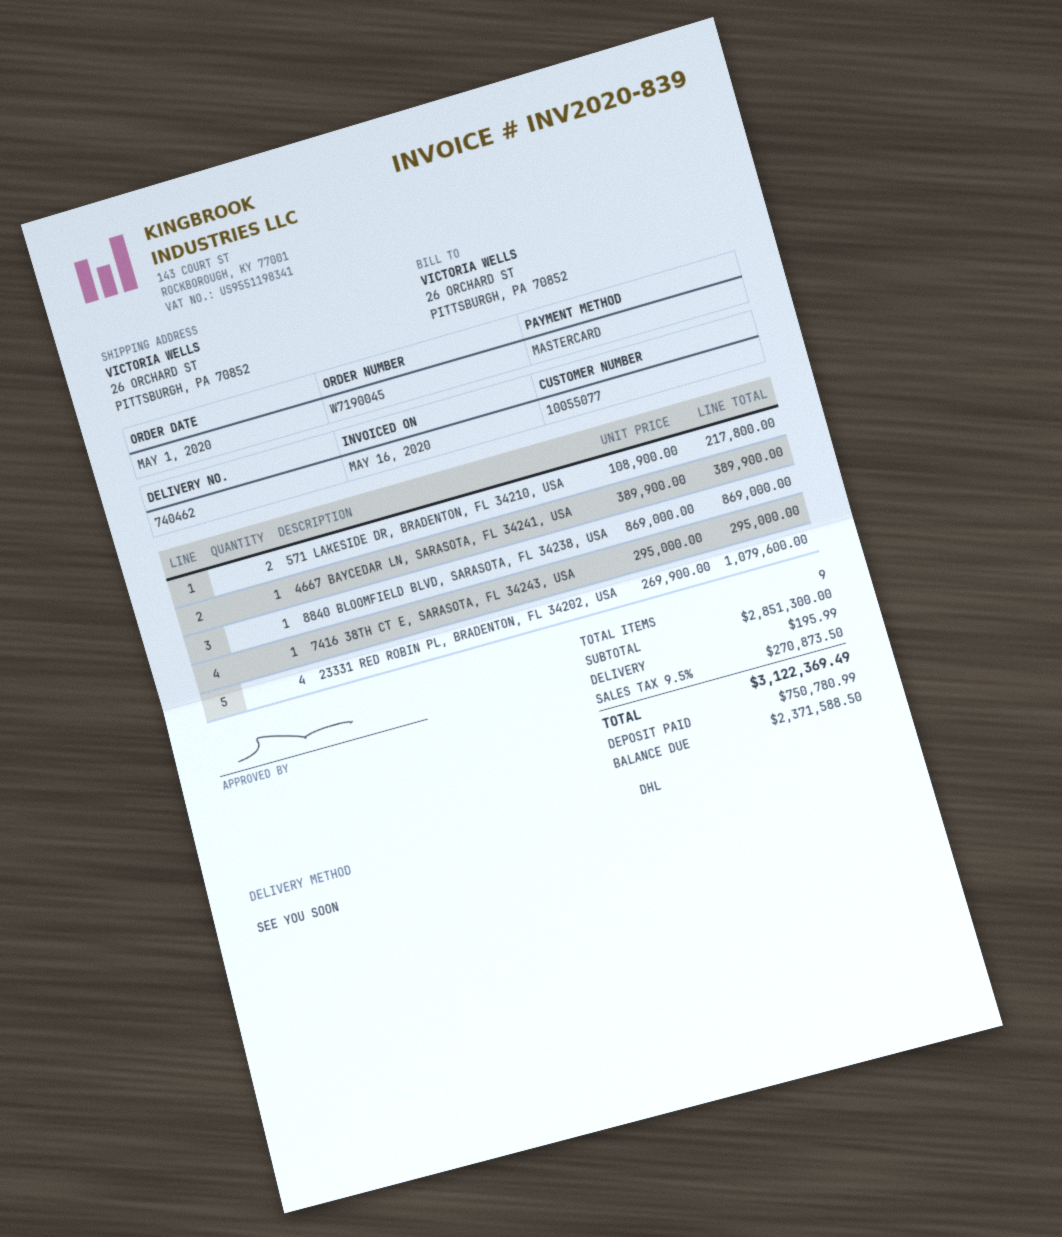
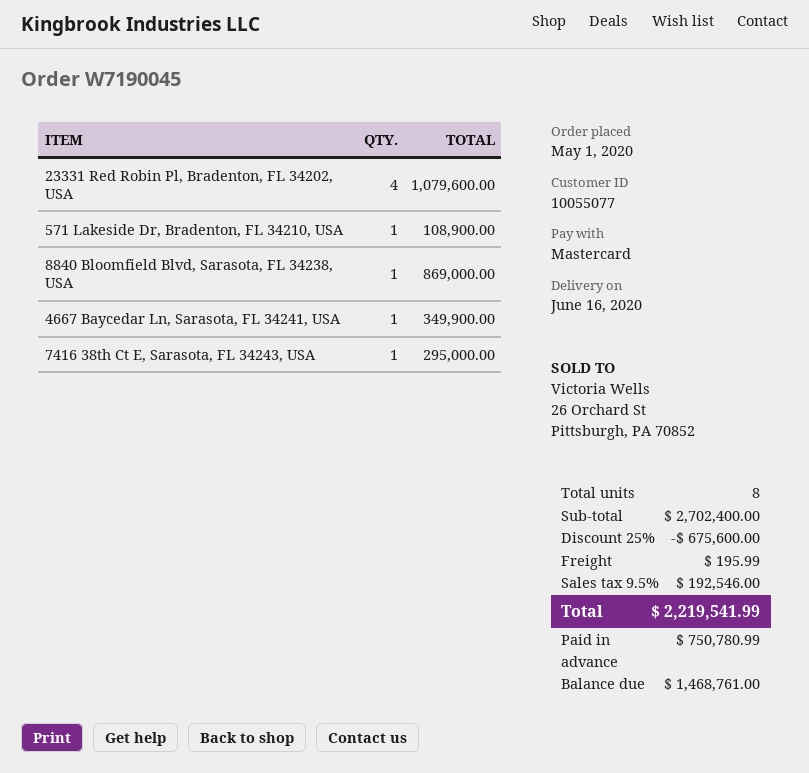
571 LAKESIDE DR, BRADENTON, FL 34210, USA: 2 for 217800.00 -> 1 for 108900.00
4667 BAYCEDAR LN, SARASOTA, FL 34241, USA: 1 for 389900.00 -> 1 for 349900.00
total quantity: 9 -> 8
subtotal: 2851300.00 -> 2702400.00
discount: none -> 25% = 675600.00
tax: 9.5% = 270873.50 -> 9.5% = 192546.00
total: 3122369.49 -> 2219541.99
balance: 2371588.50 -> 1468761.00

